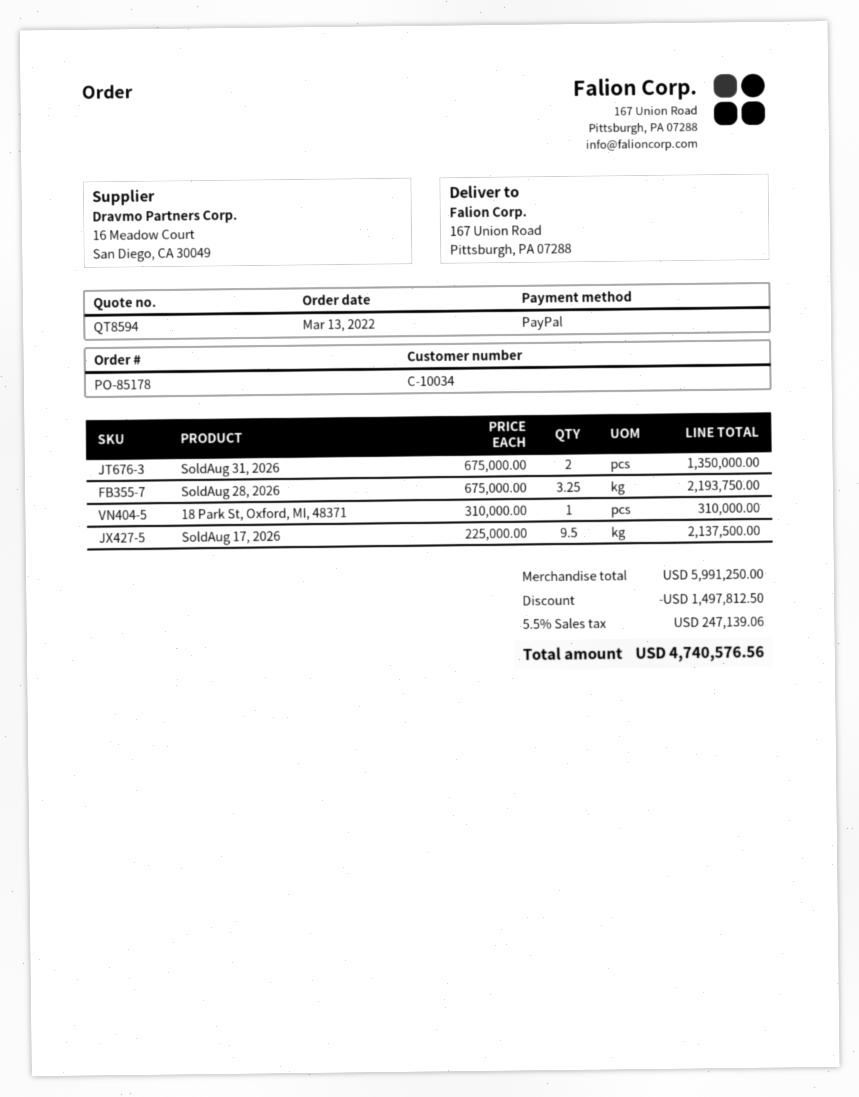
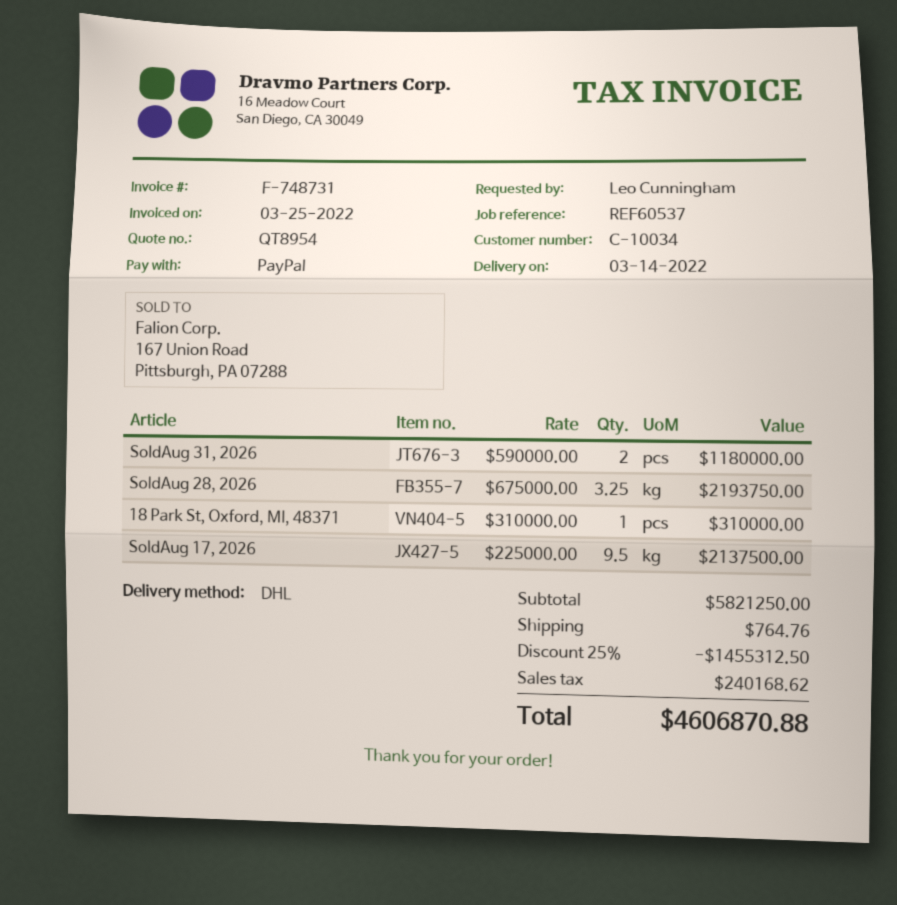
quote number: QT8594 -> QT8954
SoldAug 31, 2026: 2 x 675000.00 = 1350000.00 -> 2 x 590000.00 = 1180000.00
subtotal: 5991250.00 -> 5821250.00
discount: 1497812.50 -> 1455312.50
shipping: none -> 764.76
tax: 247139.06 -> 240168.62
total: 4740576.56 -> 4606870.88

